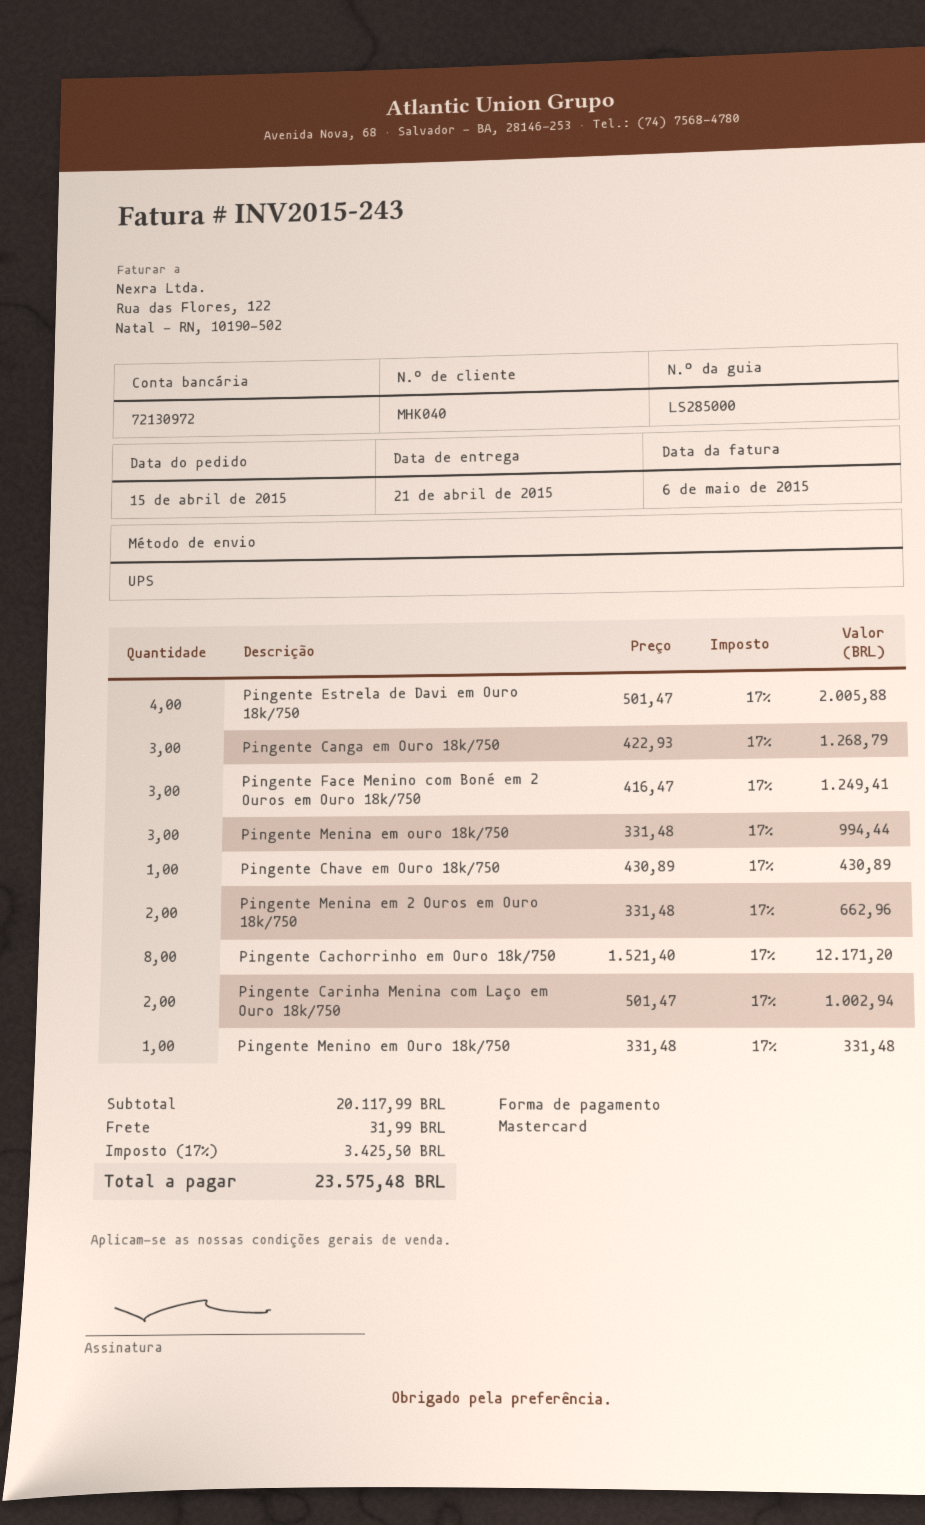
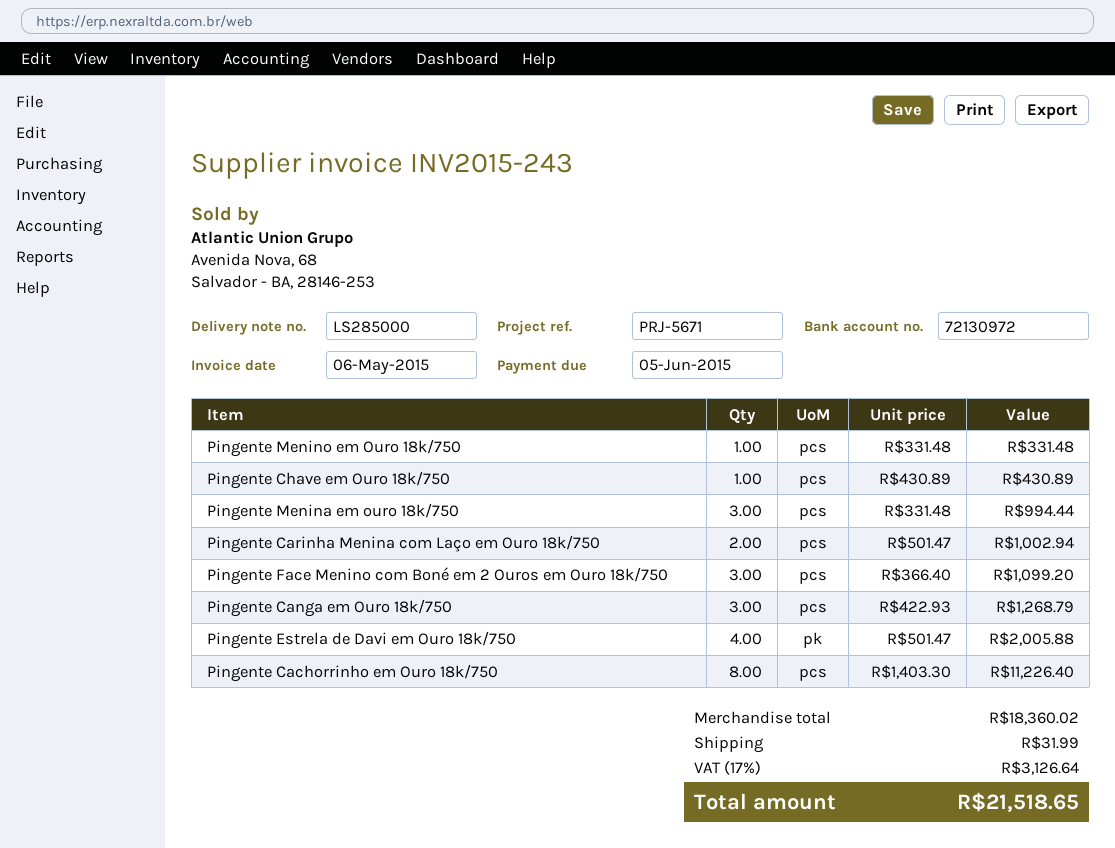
Pingente Face Menino com Boné em 2 Ouros em Ouro 18k/750: 3 x 416.47 = 1249.41 -> 3 x 366.40 = 1099.20
Pingente Menina em 2 Ouros em Ouro 18k/750: 2 x 331.48 = 662.96 -> none
Pingente Cachorrinho em Ouro 18k/750: 8 x 1521.40 = 12171.20 -> 8 x 1403.30 = 11226.40
subtotal: 20117.99 -> 18360.02
tax: 17% = 3425.50 -> 17% = 3126.64
total: 23575.48 -> 21518.65

